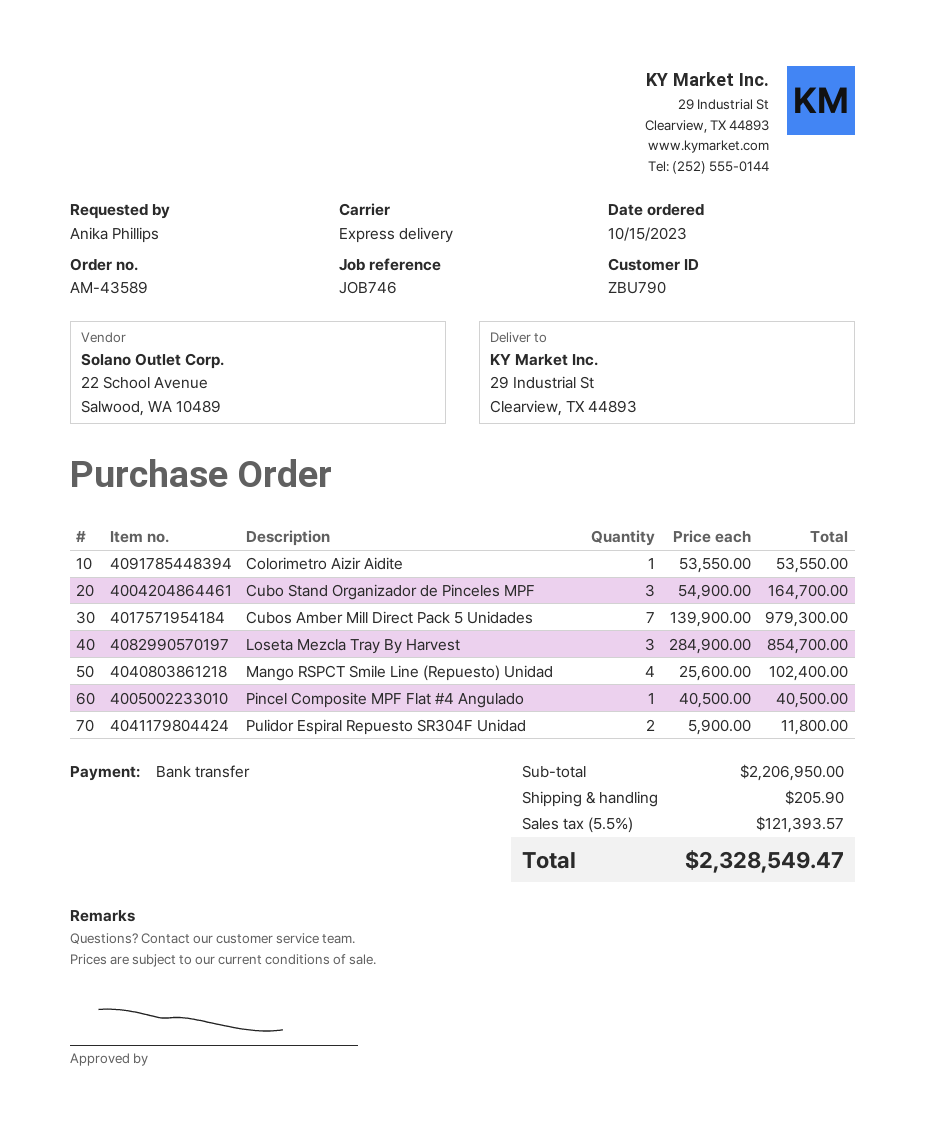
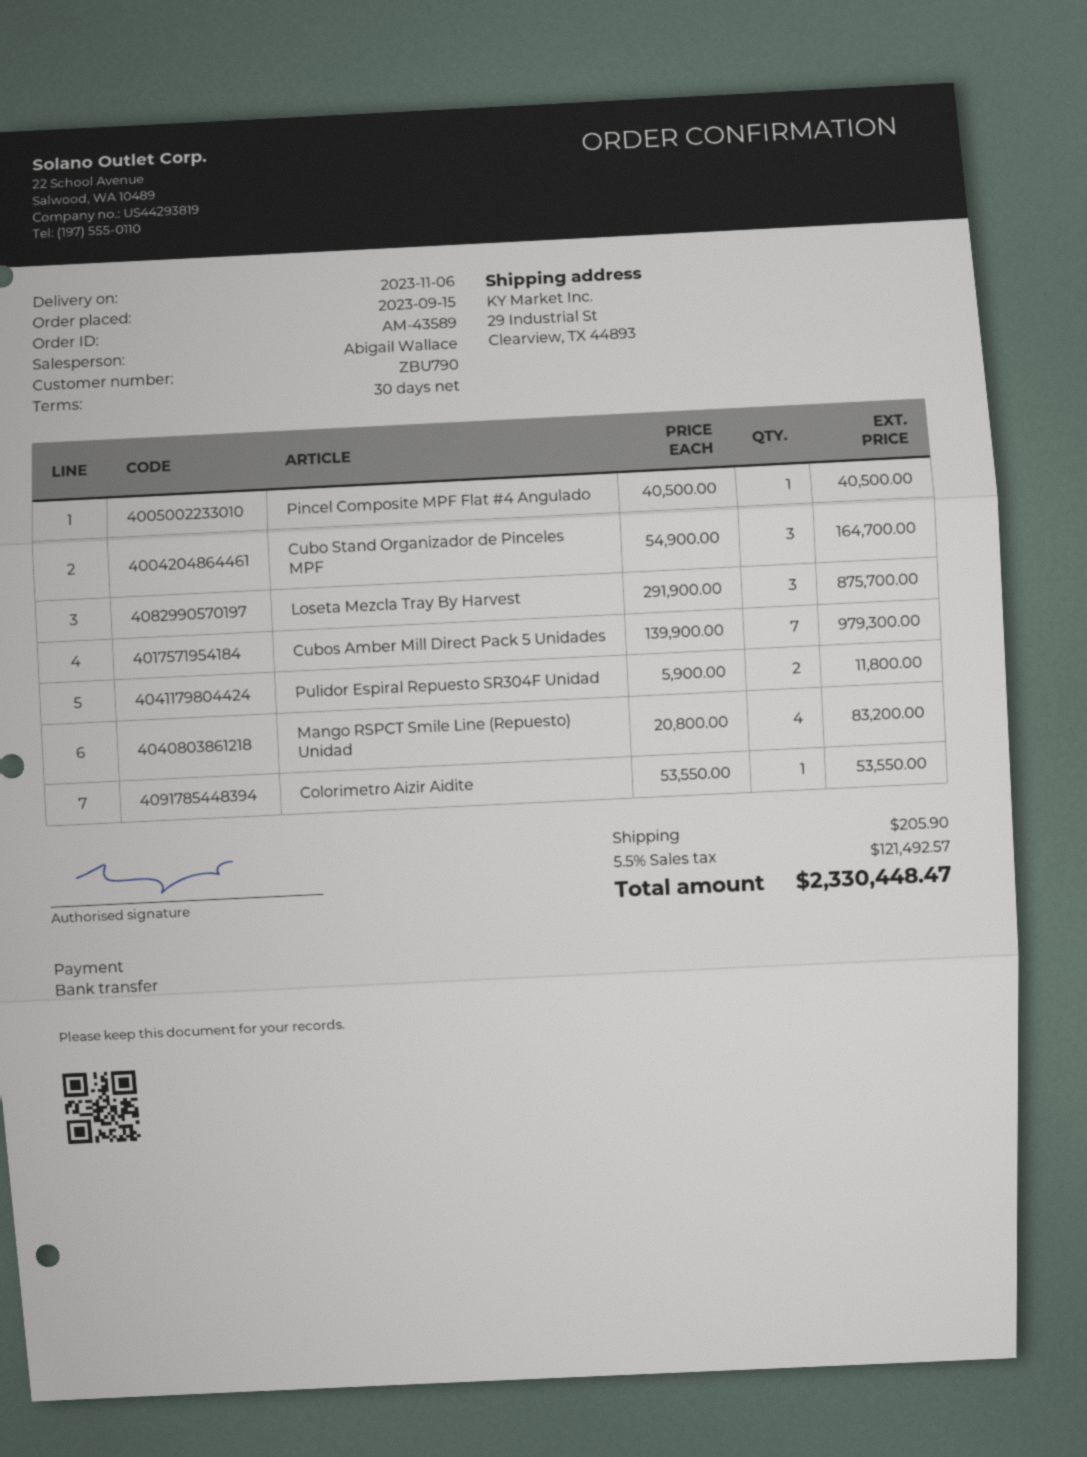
order date: 2023-10-15 -> 2023-09-15
Loseta Mezcla Tray By Harvest: 3 x 284900.00 = 854700.00 -> 3 x 291900.00 = 875700.00
Mango RSPCT Smile Line (Repuesto) Unidad: 4 x 25600.00 = 102400.00 -> 4 x 20800.00 = 83200.00
tax: 5.5% = 121393.57 -> 5.5% = 121492.57
total: 2328549.47 -> 2330448.47

